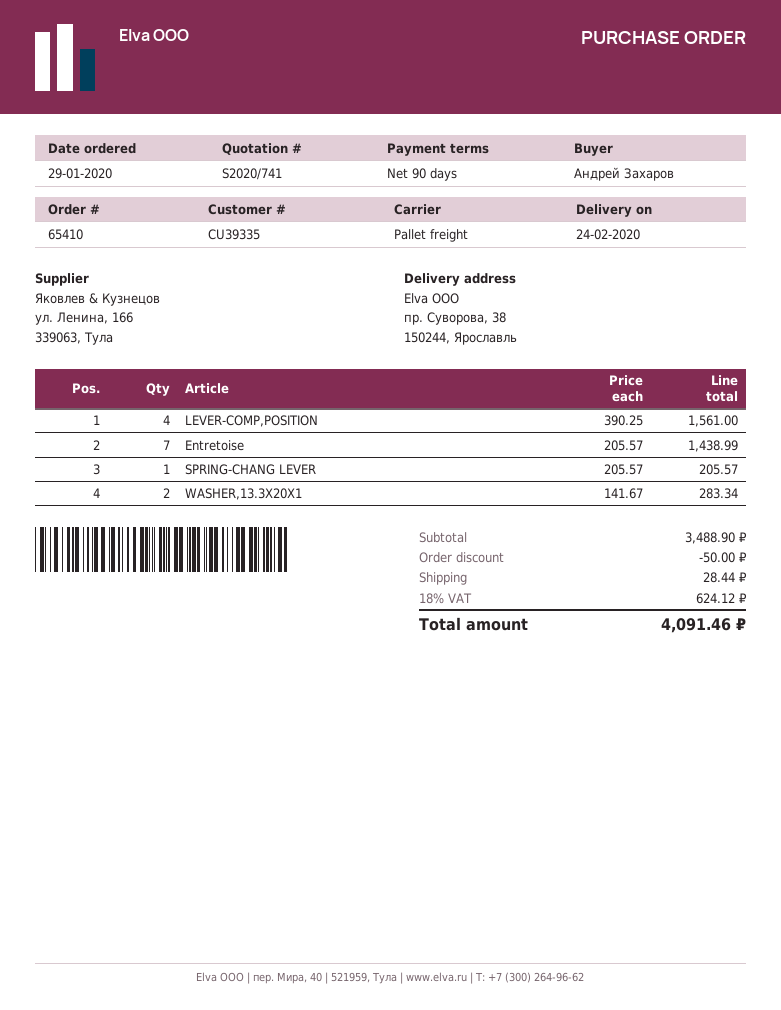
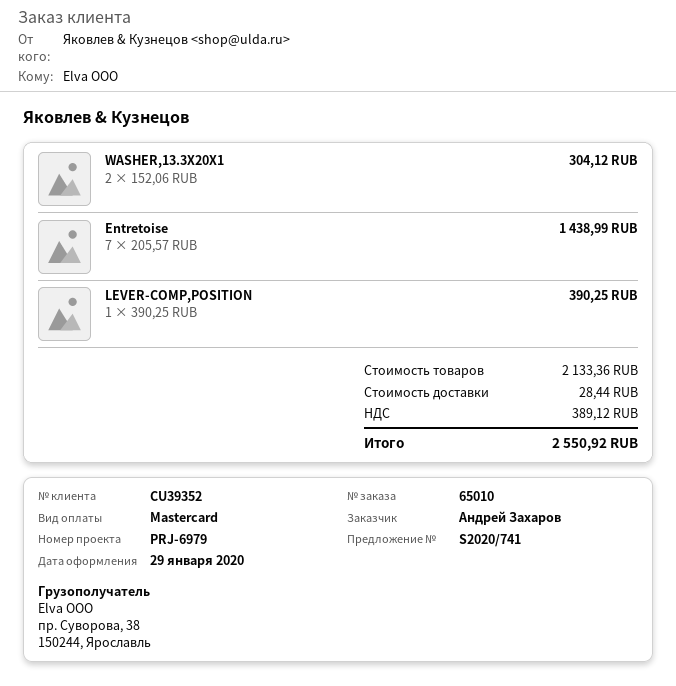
order number: 65410 -> 65010
customer number: CU39335 -> CU39352
LEVER-COMP,POSITION: 4 x 390.25 = 1561.00 -> 1 x 390.25 = 390.25
SPRING-CHANG LEVER: 1 x 205.57 = 205.57 -> none
WASHER,13.3X20X1: 2 x 141.67 = 283.34 -> 2 x 152.06 = 304.12
subtotal: 3488.90 -> 2133.36
discount: 50.00 -> none
tax: 624.12 -> 389.12
total: 4091.46 -> 2550.92

